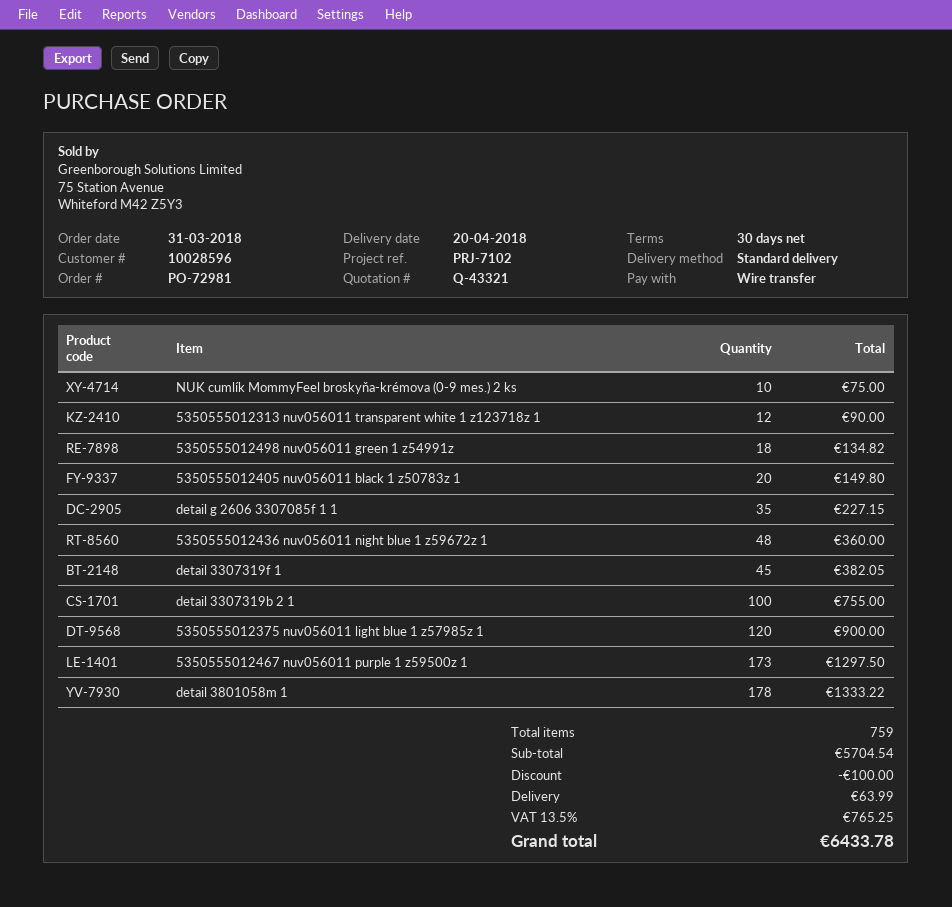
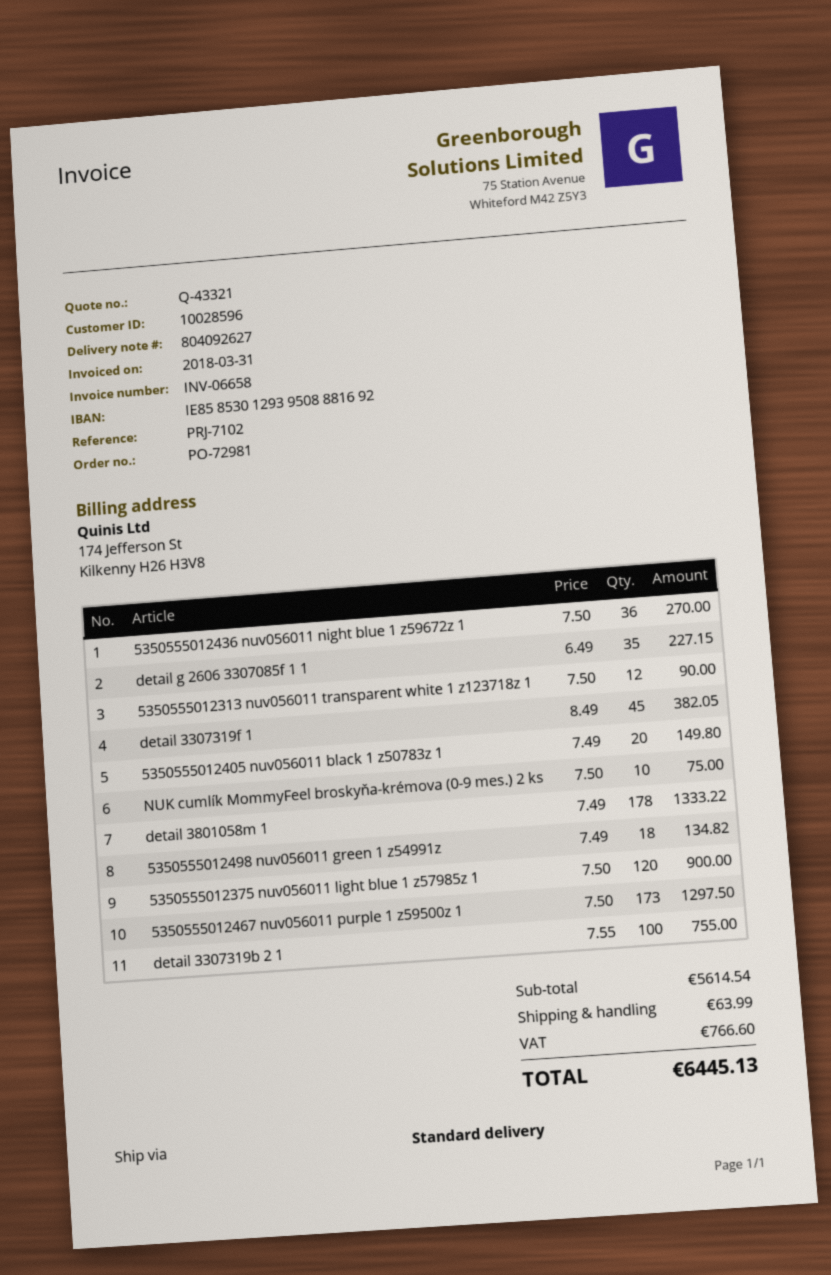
5350555012436 nuv056011 night blue 1 z59672z 1: 48 for 360.00 -> 36 for 270.00
subtotal: 5704.54 -> 5614.54
discount: 100.00 -> none
tax: 765.25 -> 766.60
total: 6433.78 -> 6445.13

